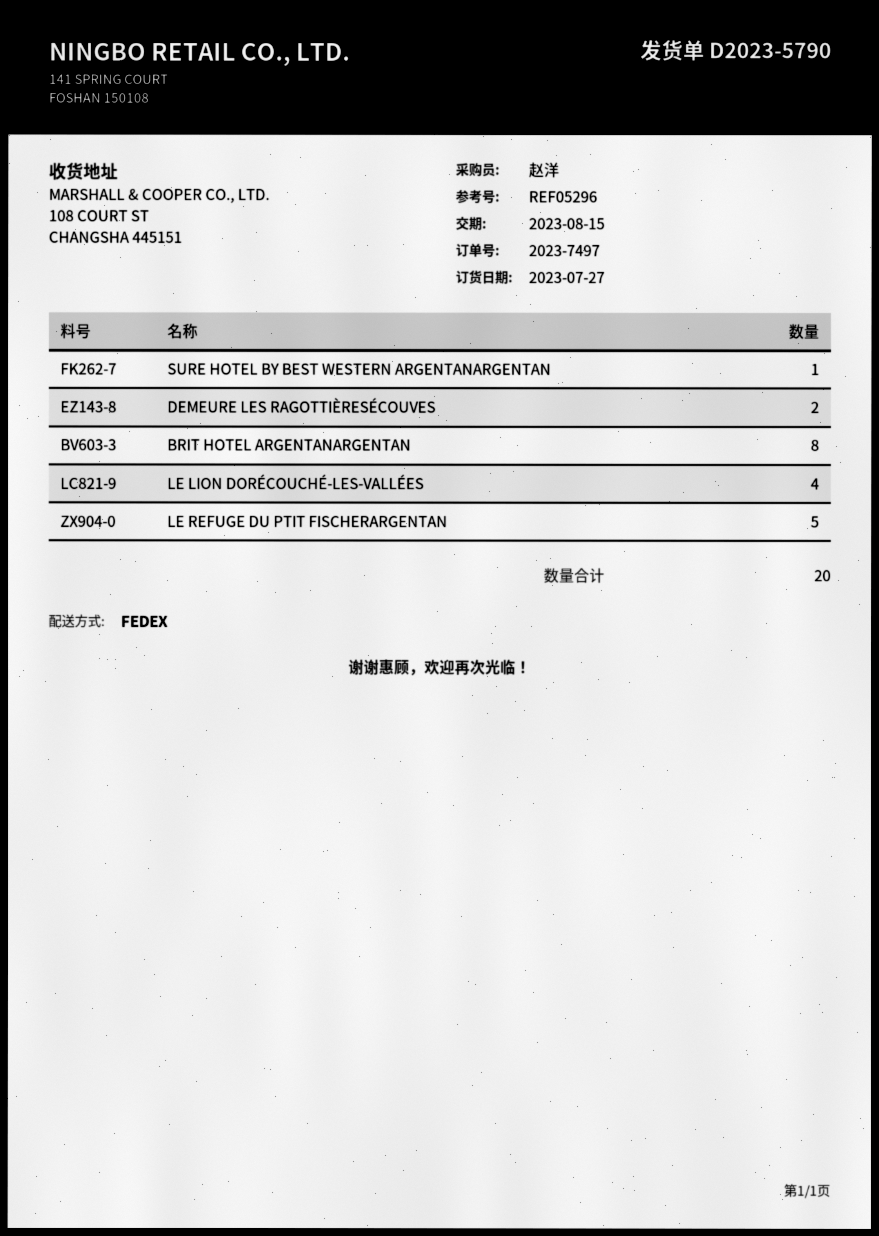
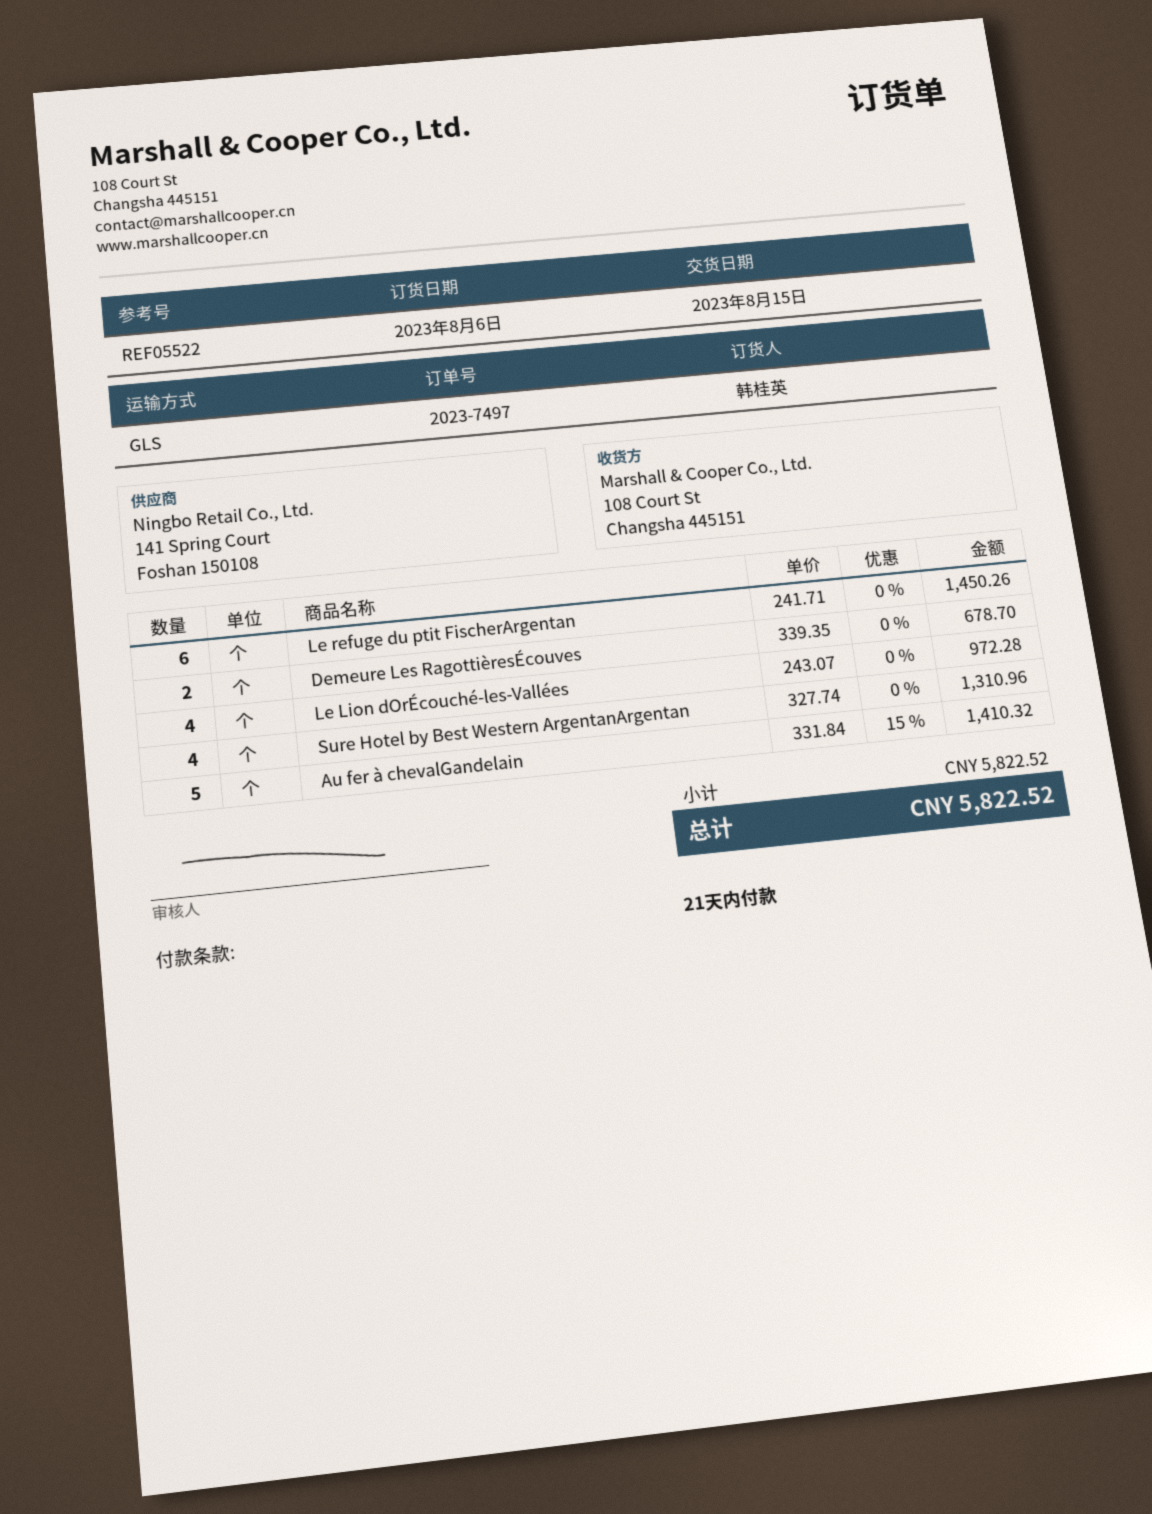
order date: 2023-07-27 -> 2023-08-06
reference: REF05296 -> REF05522
ordered by: 赵洋 -> 韩桂英
shipping method: FedEx -> GLS
SURE HOTEL BY BEST WESTERN ARGENTANARGENTAN: 1 -> 4
BRIT HOTEL ARGENTANARGENTAN: 8 -> none
LE REFUGE DU PTIT FISCHERARGENTAN: 5 -> 6
Au fer à chevalGandelain: none -> 5

